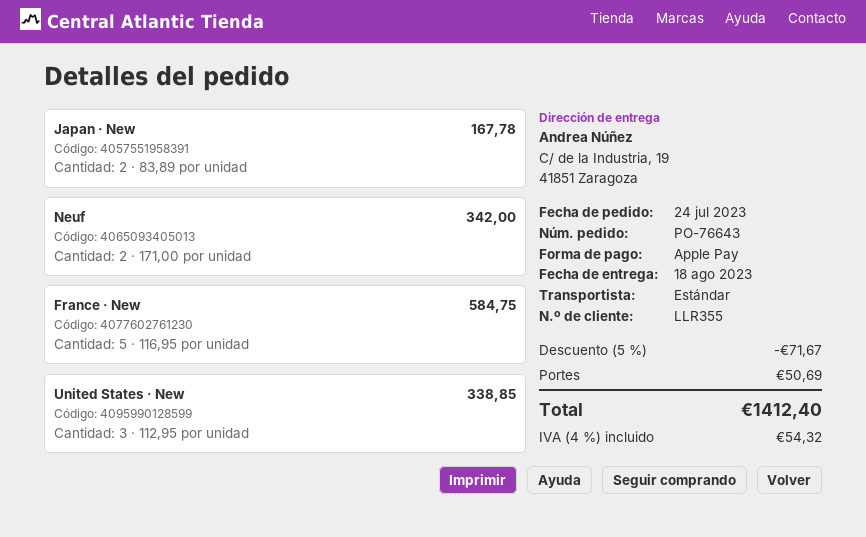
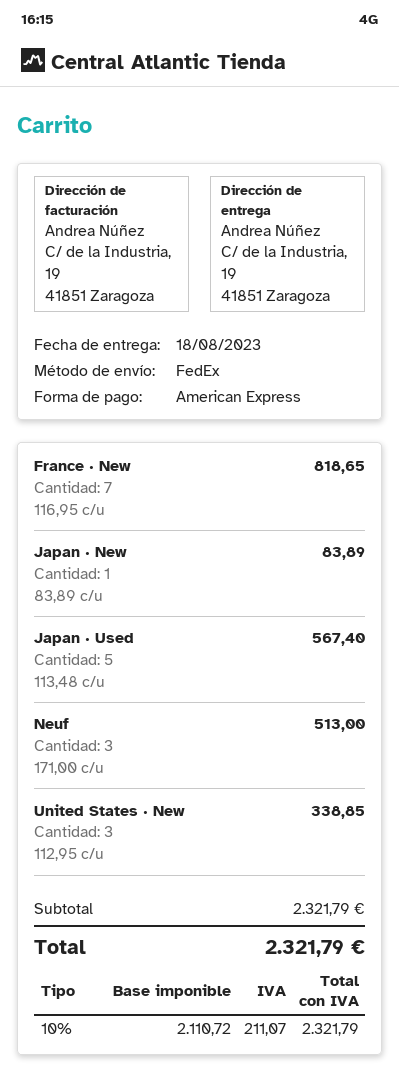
payment method: Apple Pay -> American Express
shipping method: standard -> FedEx
Japan · New: 2 x 83.89 = 167.78 -> 1 x 83.89 = 83.89
Neuf: 2 x 171.00 = 342.00 -> 3 x 171.00 = 513.00
France · New: 5 x 116.95 = 584.75 -> 7 x 116.95 = 818.65
Japan · Used: none -> 5 x 113.48 = 567.40
discount: 5% = 71.67 -> none
shipping: 50.69 -> none
tax: 4% = 54.32 -> 10% = 211.07
total: 1412.40 -> 2321.79

